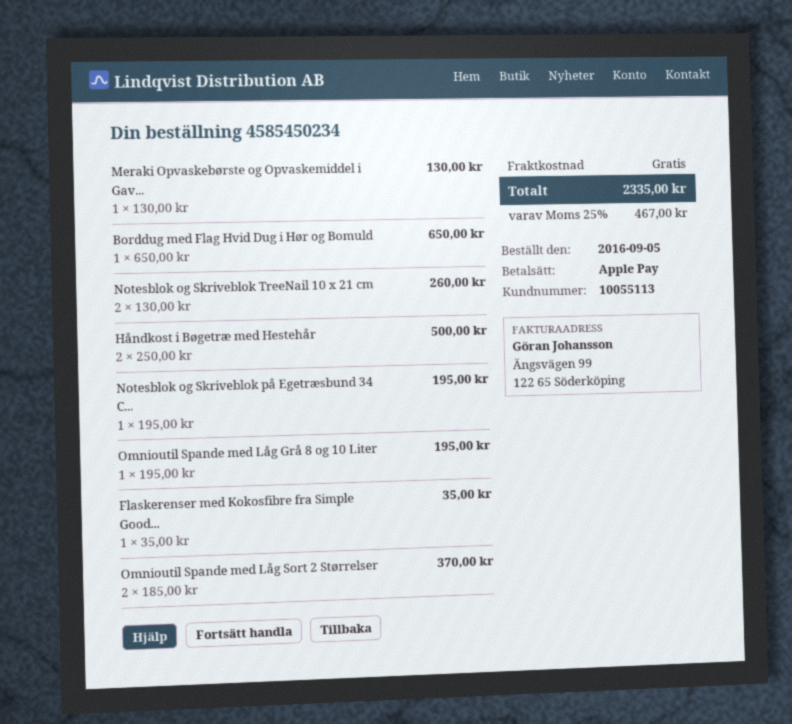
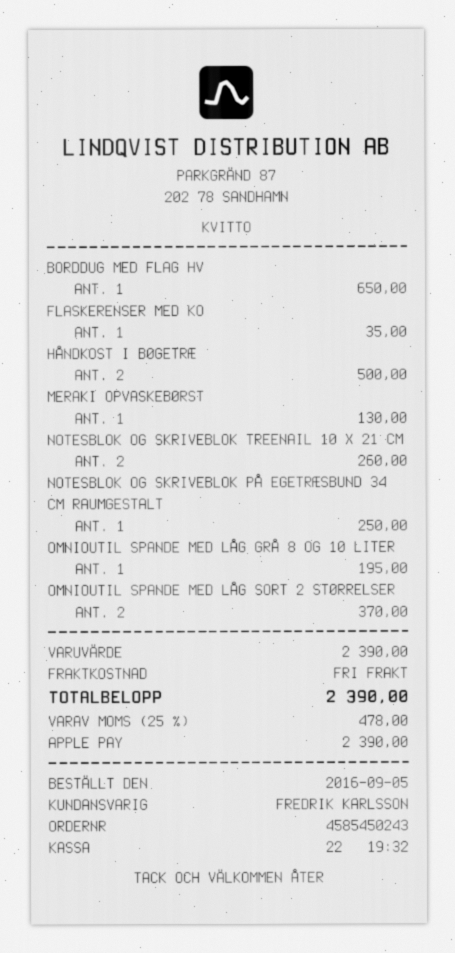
order number: 4585450234 -> 4585450243
Notesblok og Skriveblok på Egetræsbund 34 C...: 1 for 195.00 -> 1 for 250.00
tax: 25% = 467.00 -> 25% = 478.00
total: 2335.00 -> 2390.00

